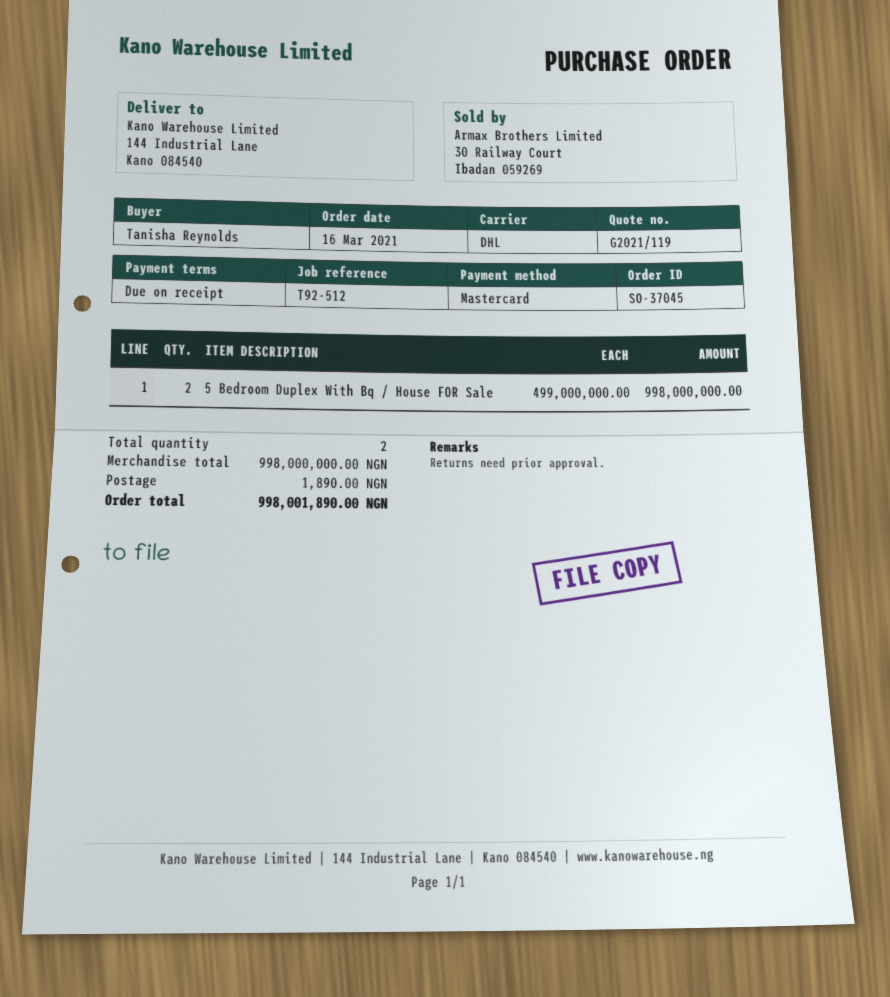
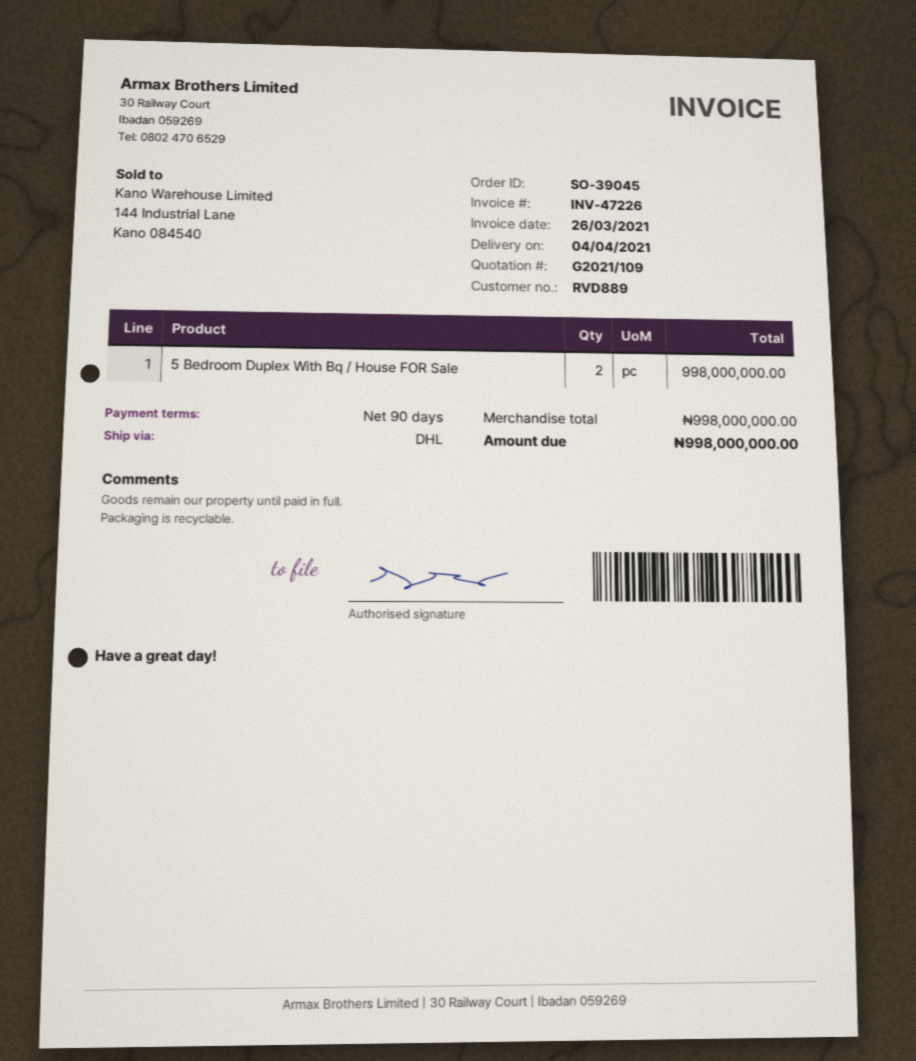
quote number: G2021/119 -> G2021/109
order number: SO-37045 -> SO-39045
payment terms: on receipt -> 90 days
shipping: 1890.00 -> none
total: 998001890.00 -> 998000000.00

